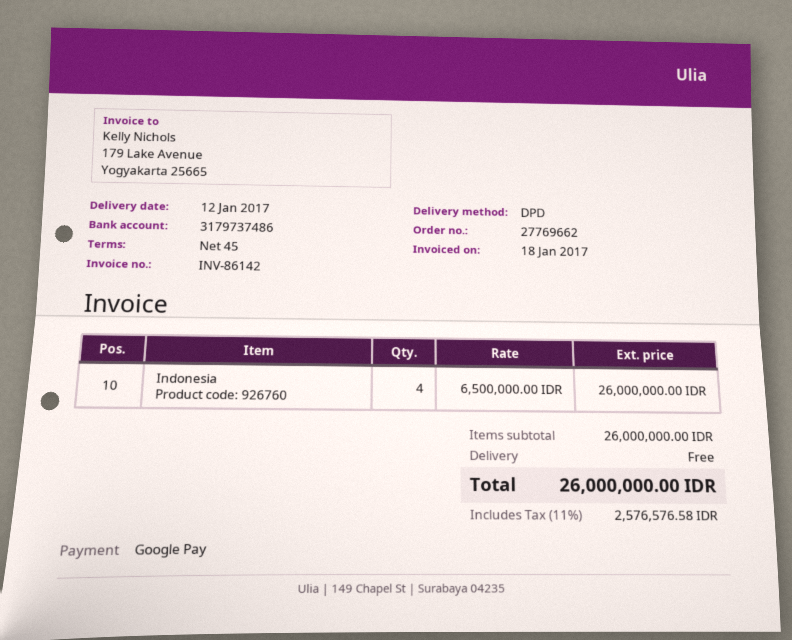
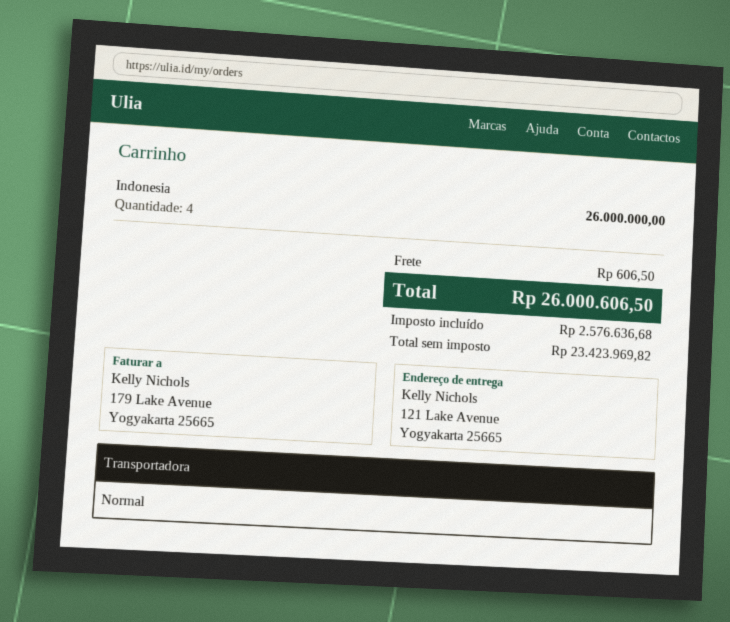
shipping method: DPD -> standard
shipping: 0.00 -> 606.50
tax: 2576576.58 -> 2576636.68
total: 26000000.00 -> 26000606.50

